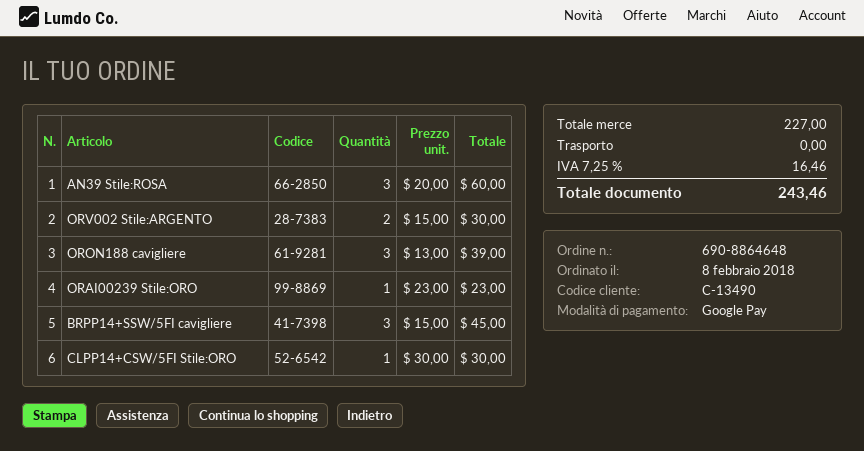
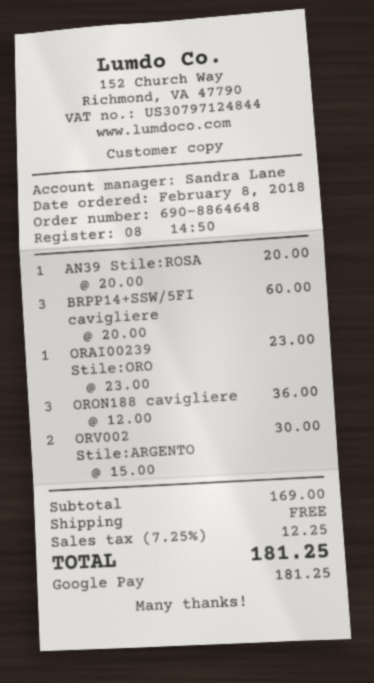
AN39 Stile:ROSA: 3 x 20.00 = 60.00 -> 1 x 20.00 = 20.00
ORON188 cavigliere: 3 x 13.00 = 39.00 -> 3 x 12.00 = 36.00
BRPP14+SSW/5FI cavigliere: 3 x 15.00 = 45.00 -> 3 x 20.00 = 60.00
CLPP14+CSW/5FI Stile:ORO: 1 x 30.00 = 30.00 -> none
subtotal: 227.00 -> 169.00
tax: 7.25% = 16.46 -> 7.25% = 12.25
total: 243.46 -> 181.25

